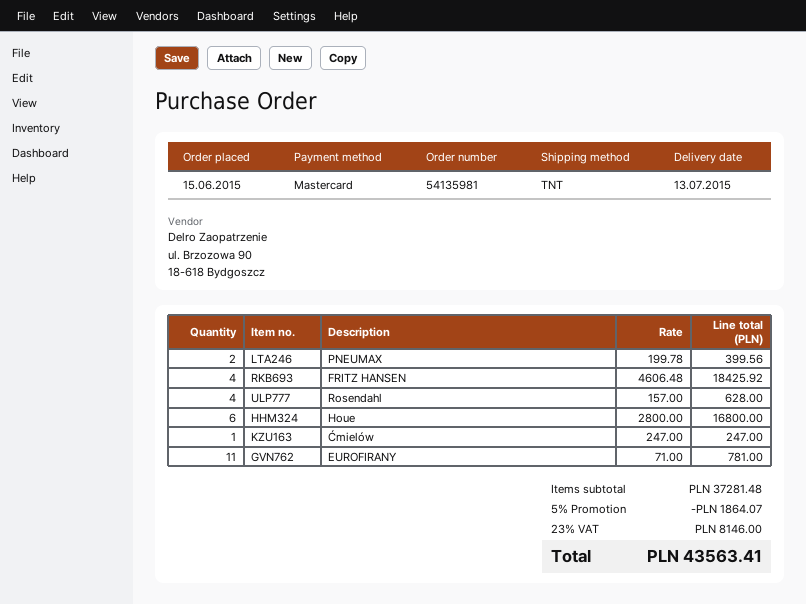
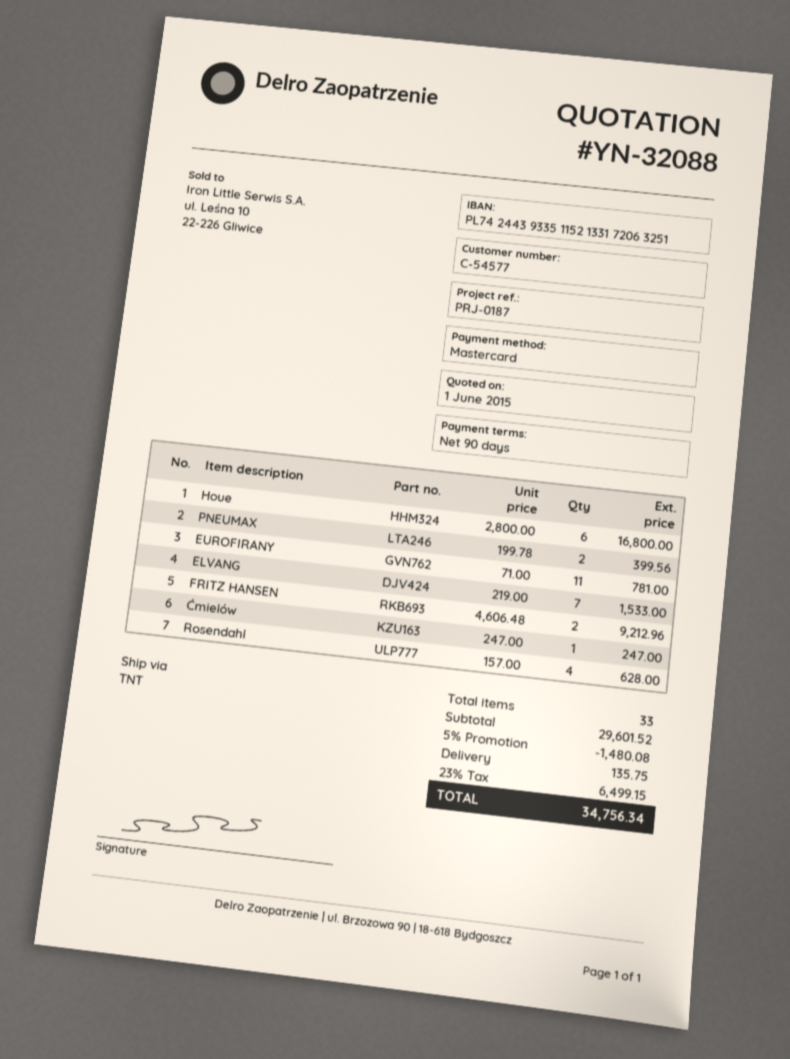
FRITZ HANSEN: 4 x 4606.48 = 18425.92 -> 2 x 4606.48 = 9212.96
ELVANG: none -> 7 x 219.00 = 1533.00
subtotal: 37281.48 -> 29601.52
discount: 5% = 1864.07 -> 5% = 1480.08
shipping: none -> 135.75
tax: 23% = 8146.00 -> 23% = 6499.15
total: 43563.41 -> 34756.34

